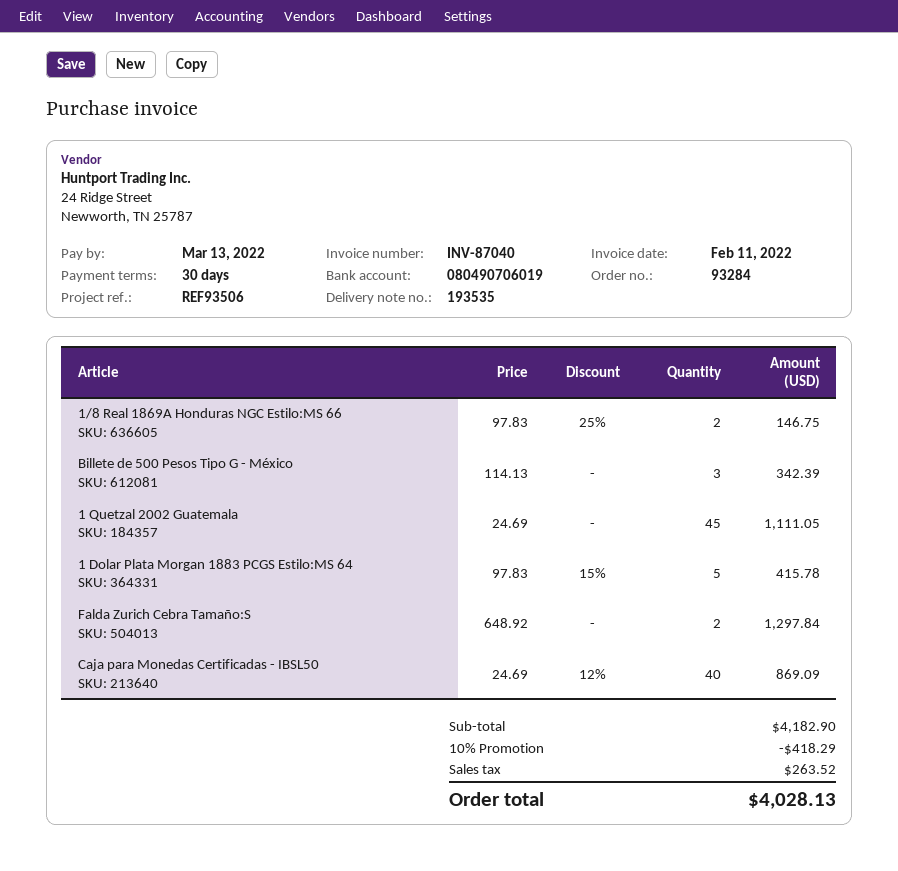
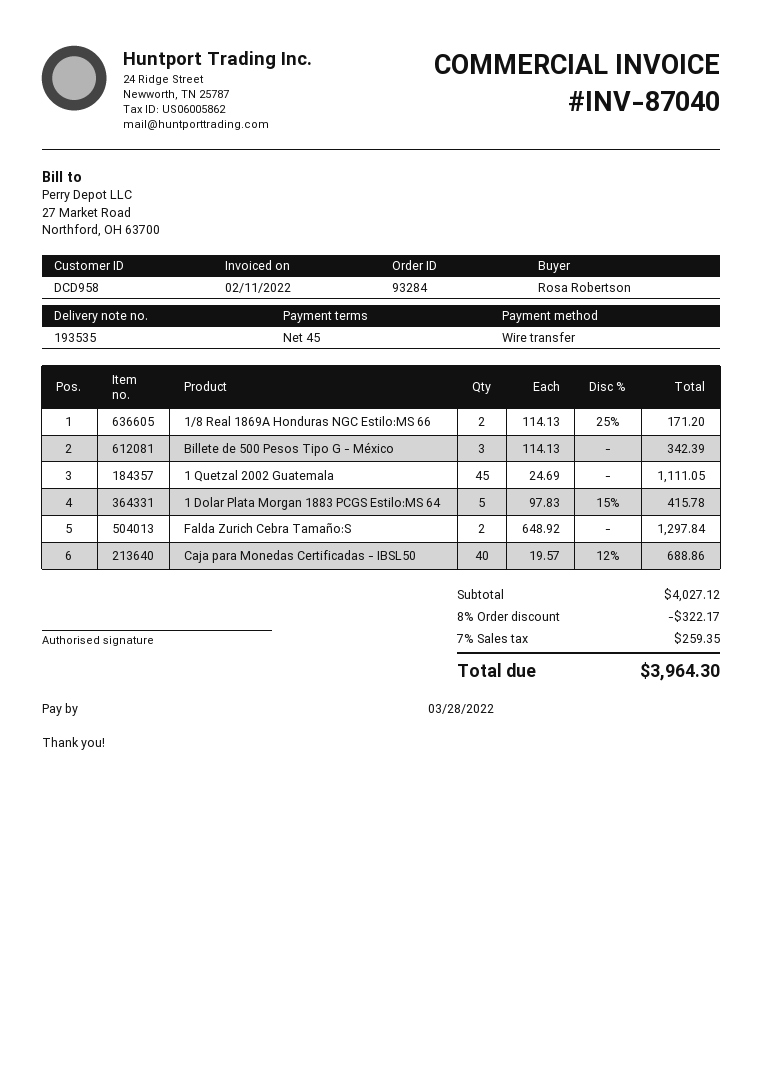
payment terms: 30 days -> 45 days
due date: 2022-03-13 -> 2022-03-28
1/8 Real 1869A Honduras NGC Estilo:MS 66: 2 x 97.83 - 25% = 146.75 -> 2 x 114.13 - 25% = 171.20
Caja para Monedas Certificadas - IBSL50: 40 x 24.69 - 12% = 869.09 -> 40 x 19.57 - 12% = 688.86
subtotal: 4182.90 -> 4027.12
discount: 10% = 418.29 -> 8% = 322.17
tax: 263.52 -> 259.35
total: 4028.13 -> 3964.30

